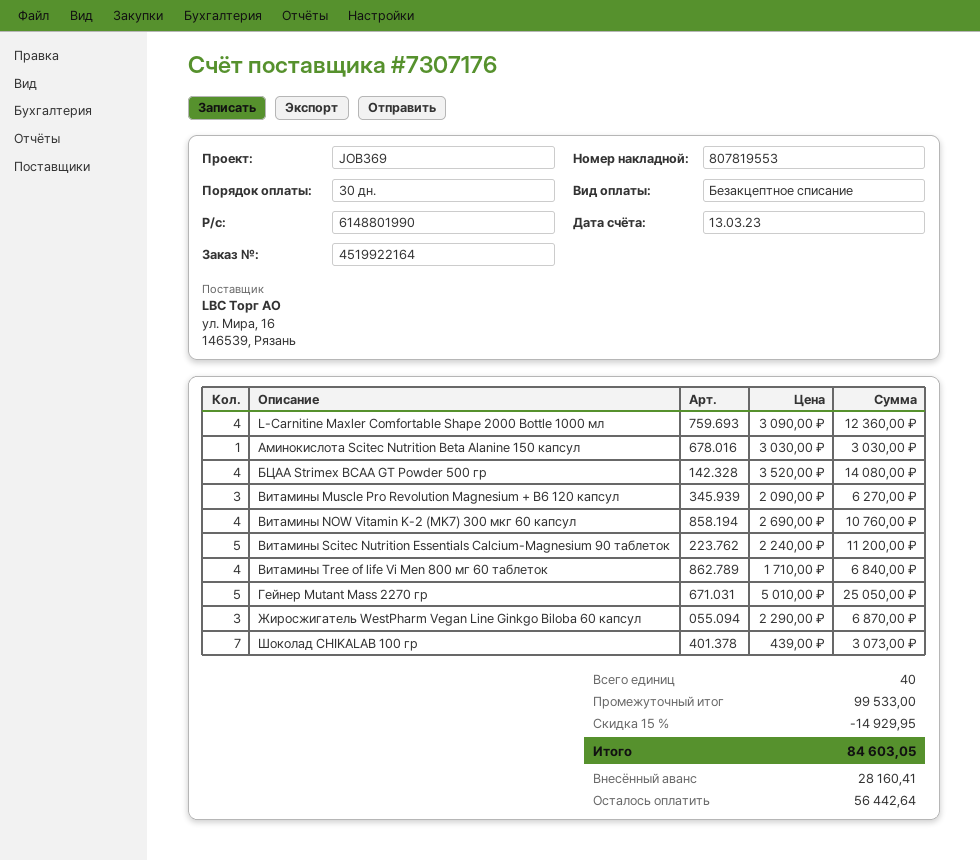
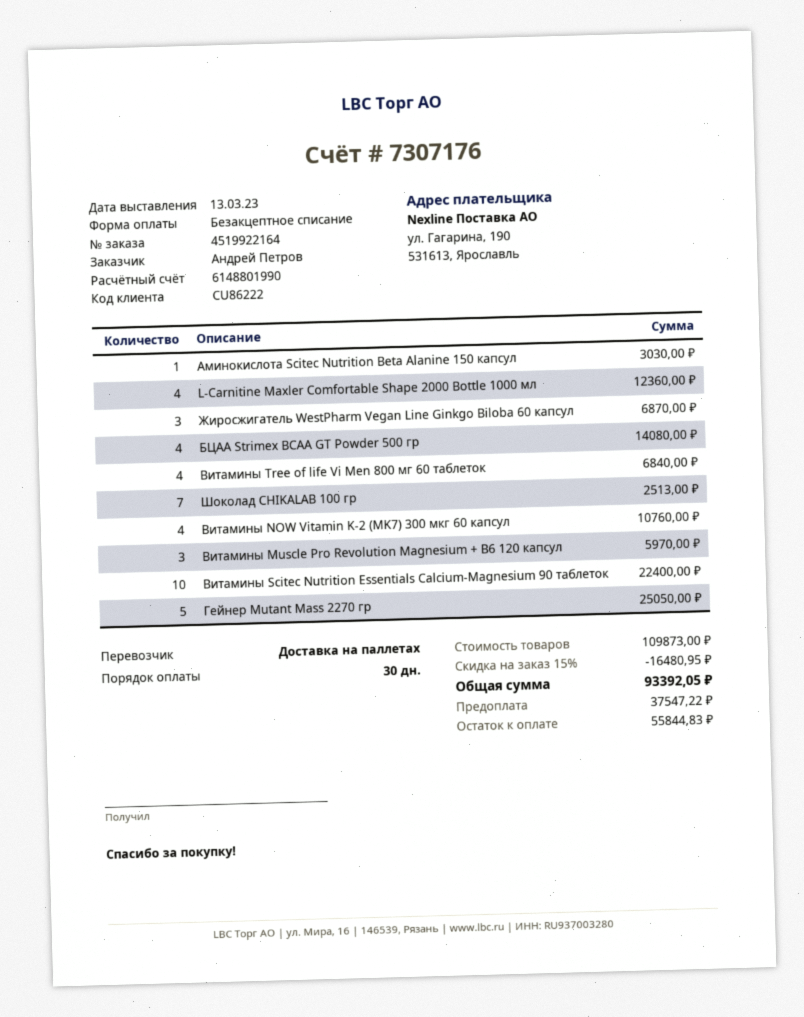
Витамины Muscle Pro Revolution Magnesium + B6 120 капсул: 3 for 6270.00 -> 3 for 5970.00
Витамины Scitec Nutrition Essentials Calcium-Magnesium 90 таблеток: 5 for 11200.00 -> 10 for 22400.00
Шоколад CHIKALAB 100 гр: 7 for 3073.00 -> 7 for 2513.00
subtotal: 99533.00 -> 109873.00
discount: 15% = 14929.95 -> 15% = 16480.95
total: 84603.05 -> 93392.05
deposit: 28160.41 -> 37547.22
balance: 56442.64 -> 55844.83

